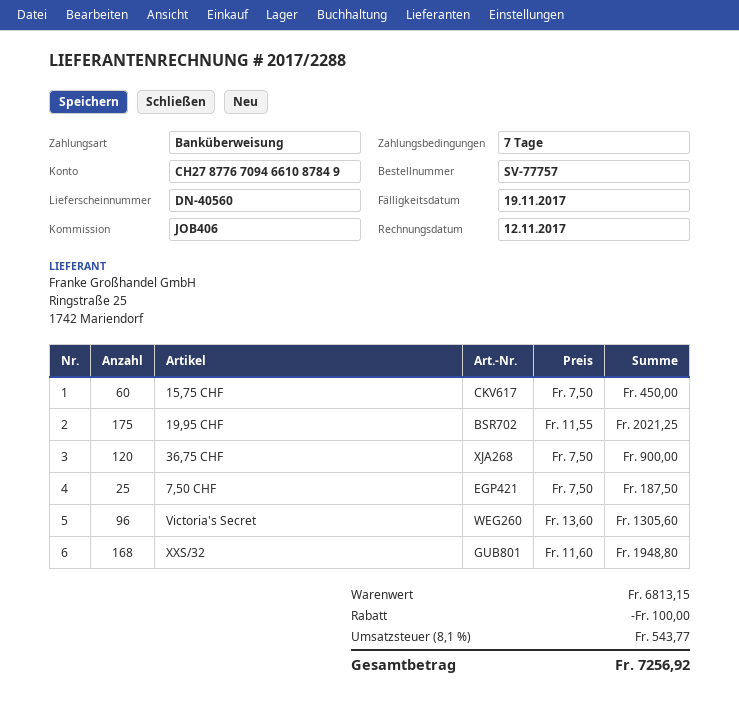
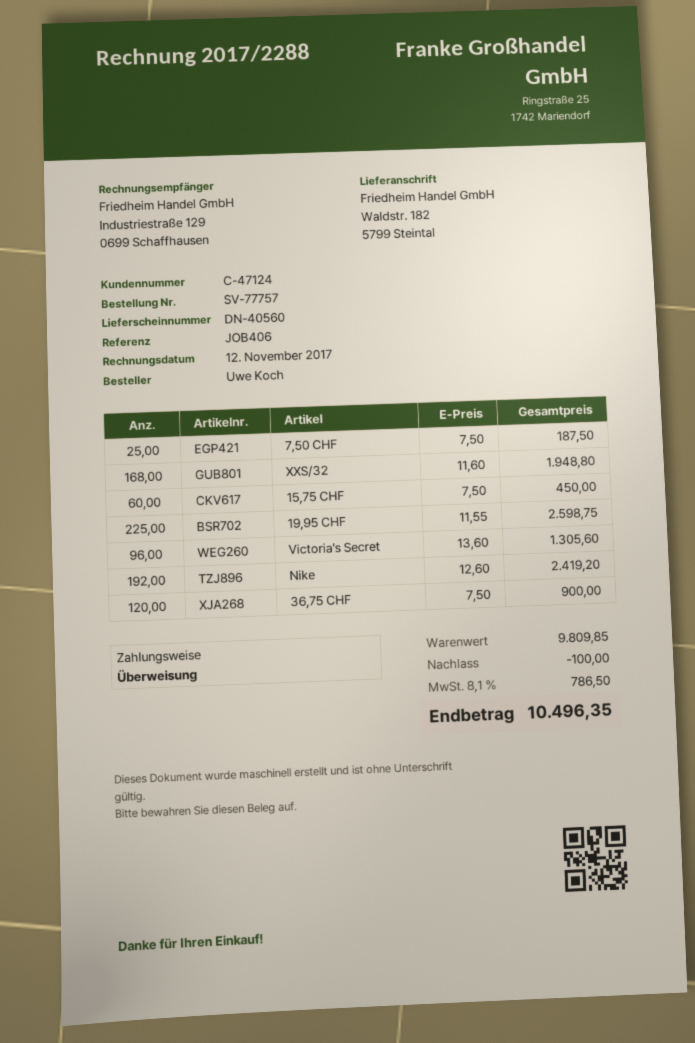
19,95 CHF: 175 x 11.55 = 2021.25 -> 225 x 11.55 = 2598.75
Nike: none -> 192 x 12.60 = 2419.20
subtotal: 6813.15 -> 9809.85
tax: 8.1% = 543.77 -> 8.1% = 786.50
total: 7256.92 -> 10496.35

